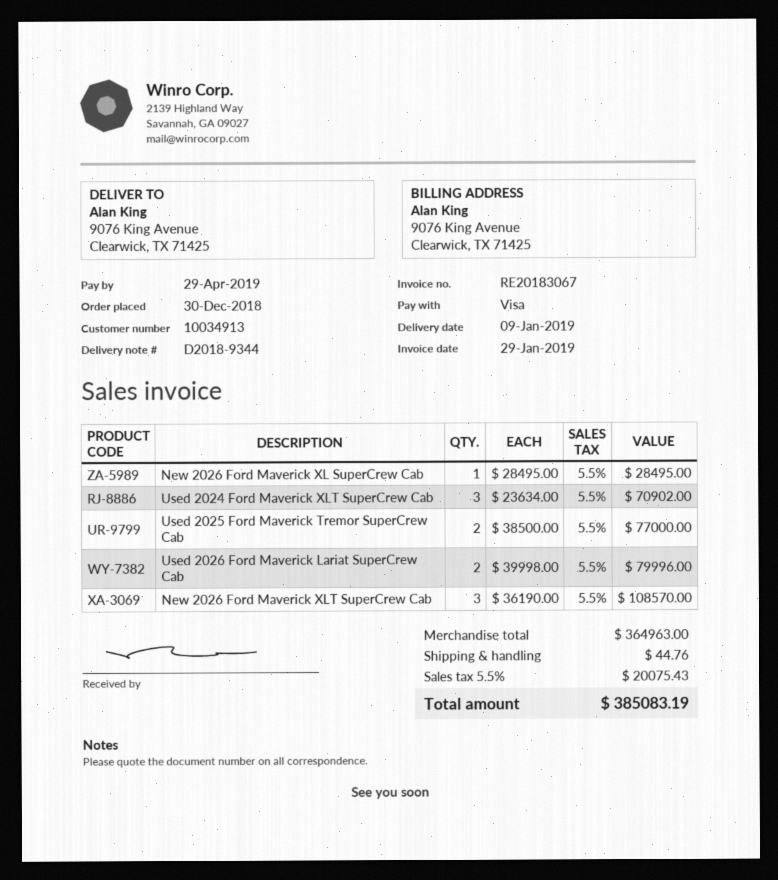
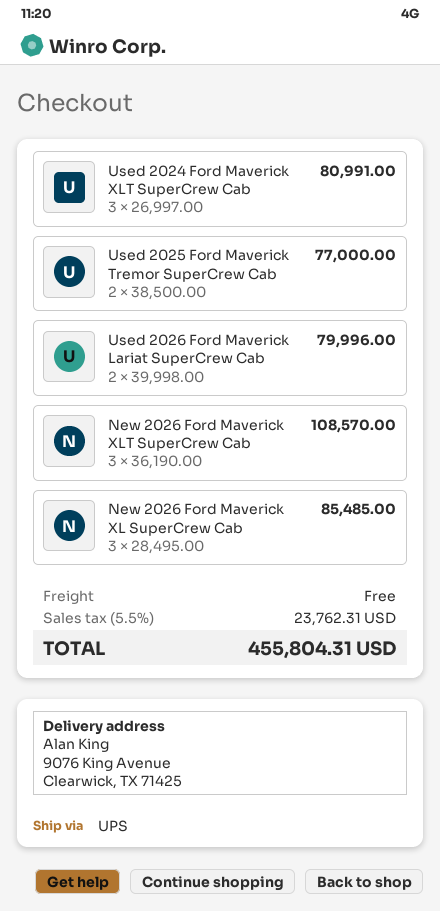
New 2026 Ford Maverick XL SuperCrew Cab: 1 x 28495.00 = 28495.00 -> 3 x 28495.00 = 85485.00
Used 2024 Ford Maverick XLT SuperCrew Cab: 3 x 23634.00 = 70902.00 -> 3 x 26997.00 = 80991.00
shipping: 44.76 -> 0.00
tax: 5.5% = 20075.43 -> 5.5% = 23762.31
total: 385083.19 -> 455804.31

